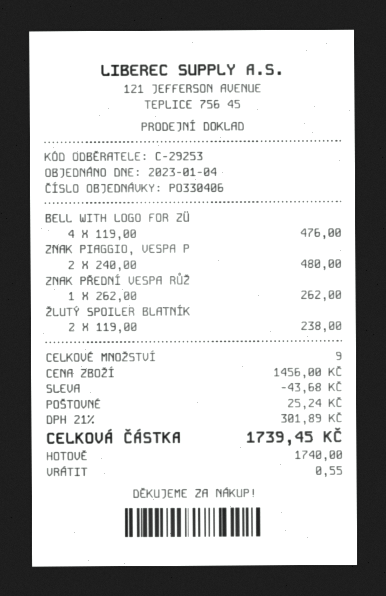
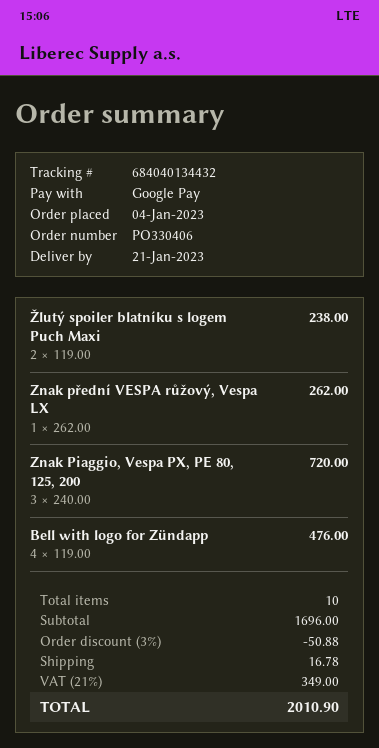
payment method: cash -> Google Pay
ZNAK PIAGGIO, VESPA P: 2 x 240.00 = 480.00 -> 3 x 240.00 = 720.00
total quantity: 9 -> 10
subtotal: 1456.00 -> 1696.00
discount: 43.68 -> 50.88
shipping: 25.24 -> 16.78
tax: 21% = 301.89 -> 21% = 349.00
total: 1739.45 -> 2010.90

